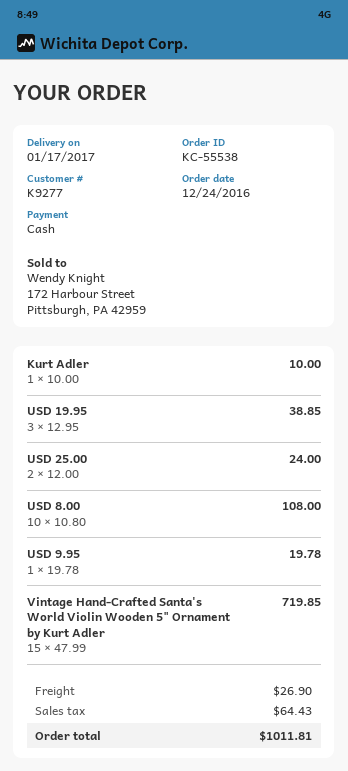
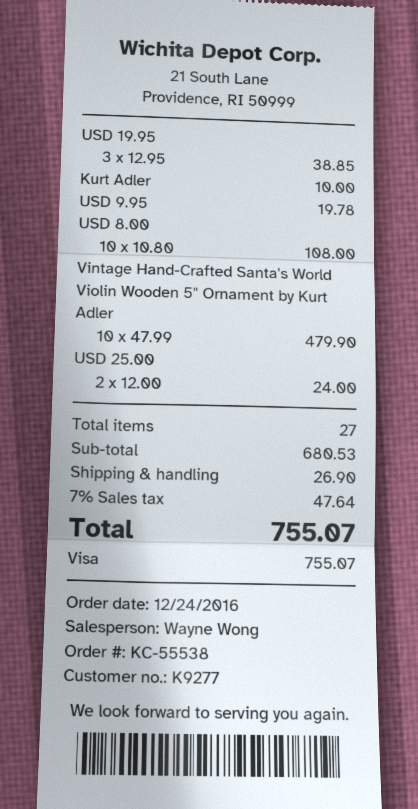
payment method: cash -> Visa
Vintage Hand-Crafted Santa's World Violin Wooden 5" Ornament by Kurt Adler: 15 x 47.99 = 719.85 -> 10 x 47.99 = 479.90
tax: 64.43 -> 47.64
total: 1011.81 -> 755.07

